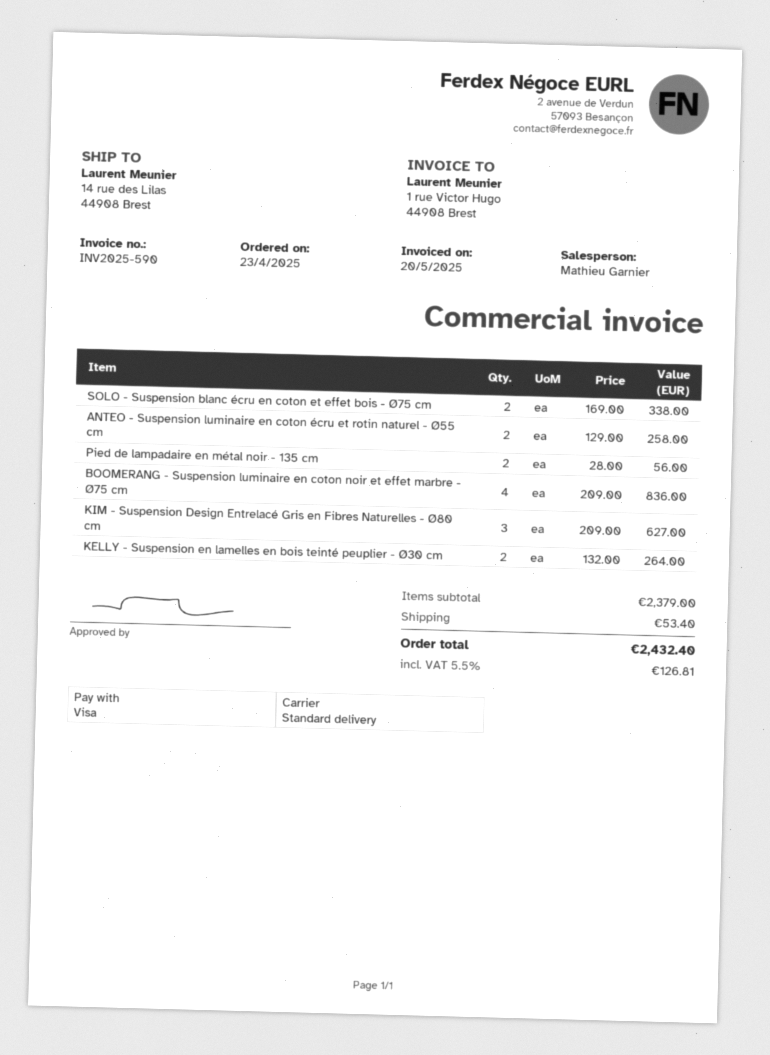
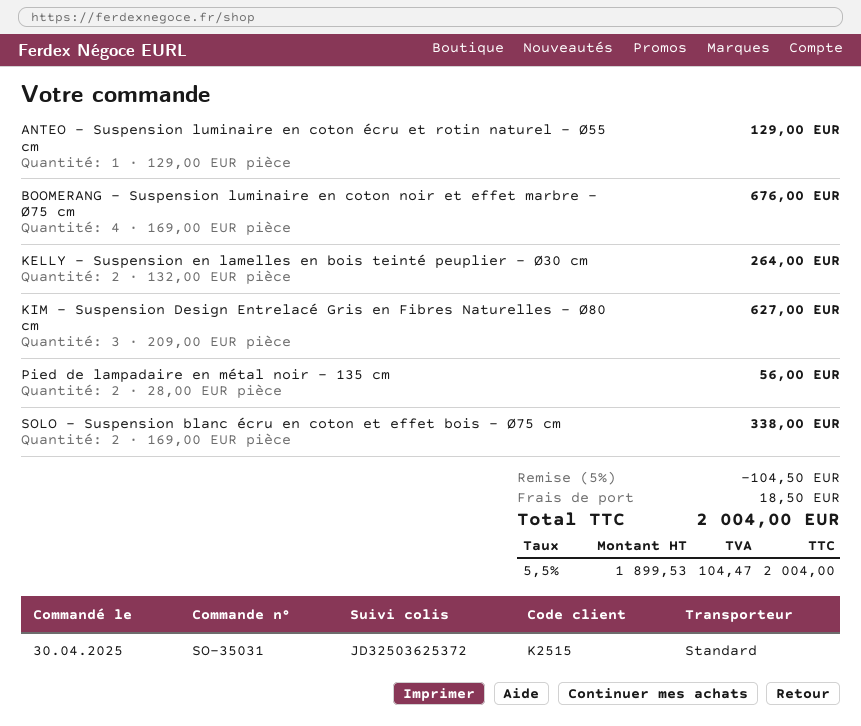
order date: 2025-04-23 -> 2025-04-30
ANTEO - Suspension luminaire en coton écru et rotin naturel - Ø55 cm: 2 x 129.00 = 258.00 -> 1 x 129.00 = 129.00
BOOMERANG - Suspension luminaire en coton noir et effet marbre - Ø75 cm: 4 x 209.00 = 836.00 -> 4 x 169.00 = 676.00
discount: none -> 5% = 104.50
shipping: 53.40 -> 18.50
tax: 5.5% = 126.81 -> 5.5% = 104.47
total: 2432.40 -> 2004.00

